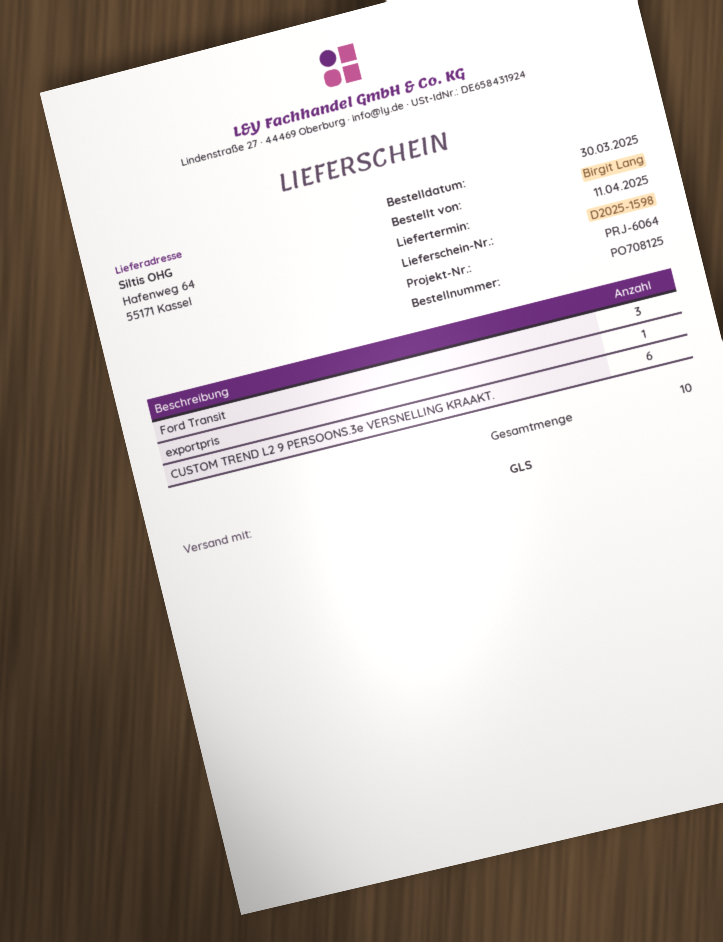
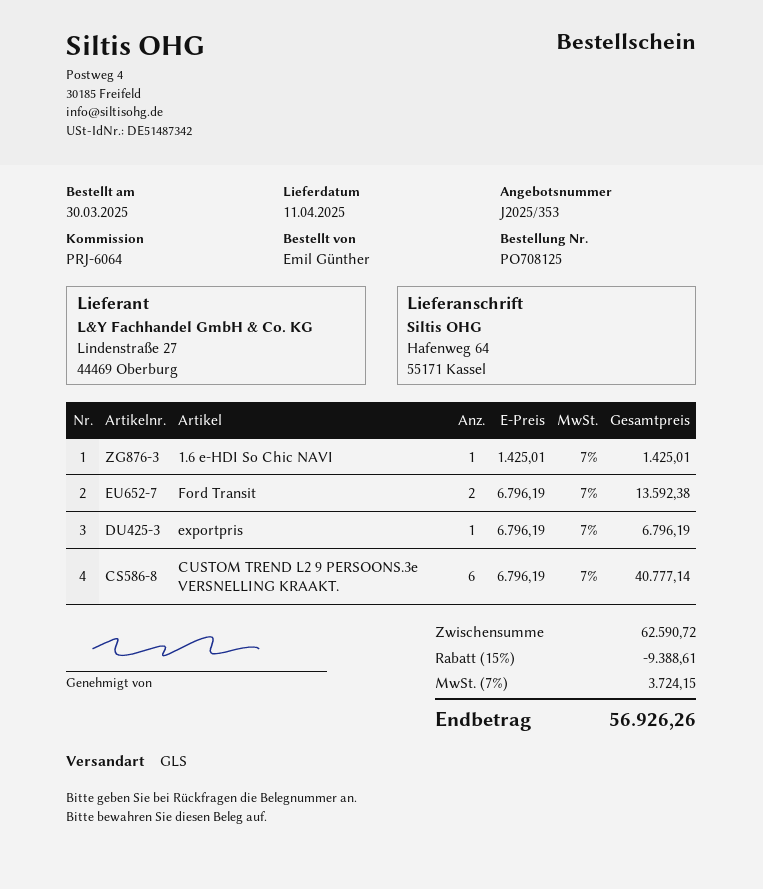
ordered by: Birgit Lang -> Emil Günther
Ford Transit: 3 -> 2
1.6 e-HDI So Chic NAVI: none -> 1

